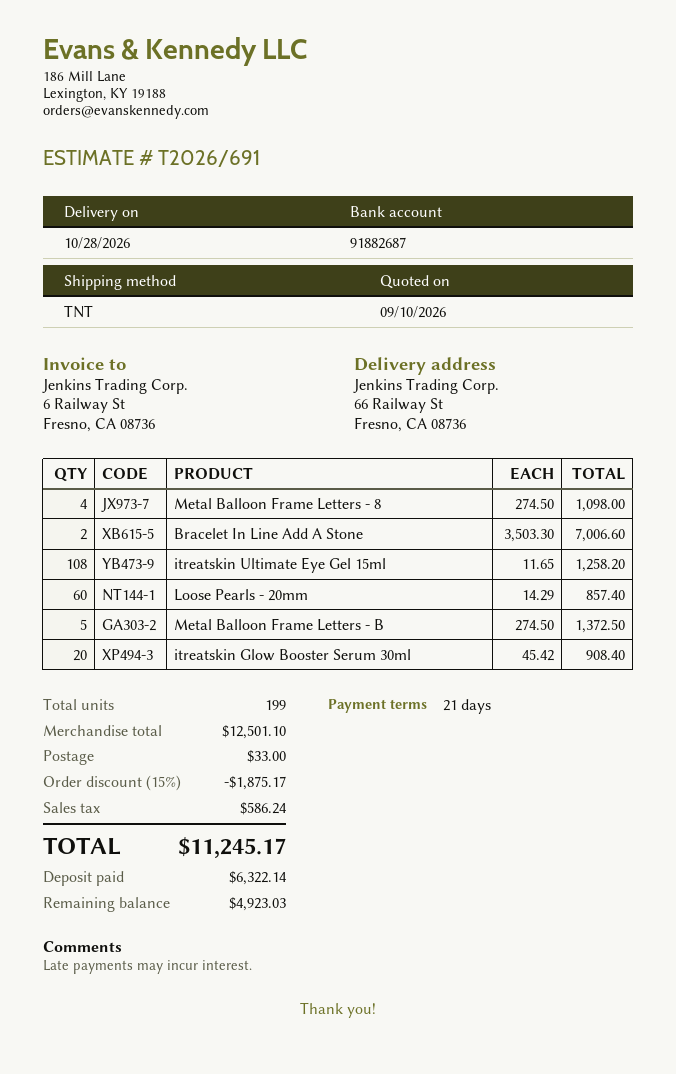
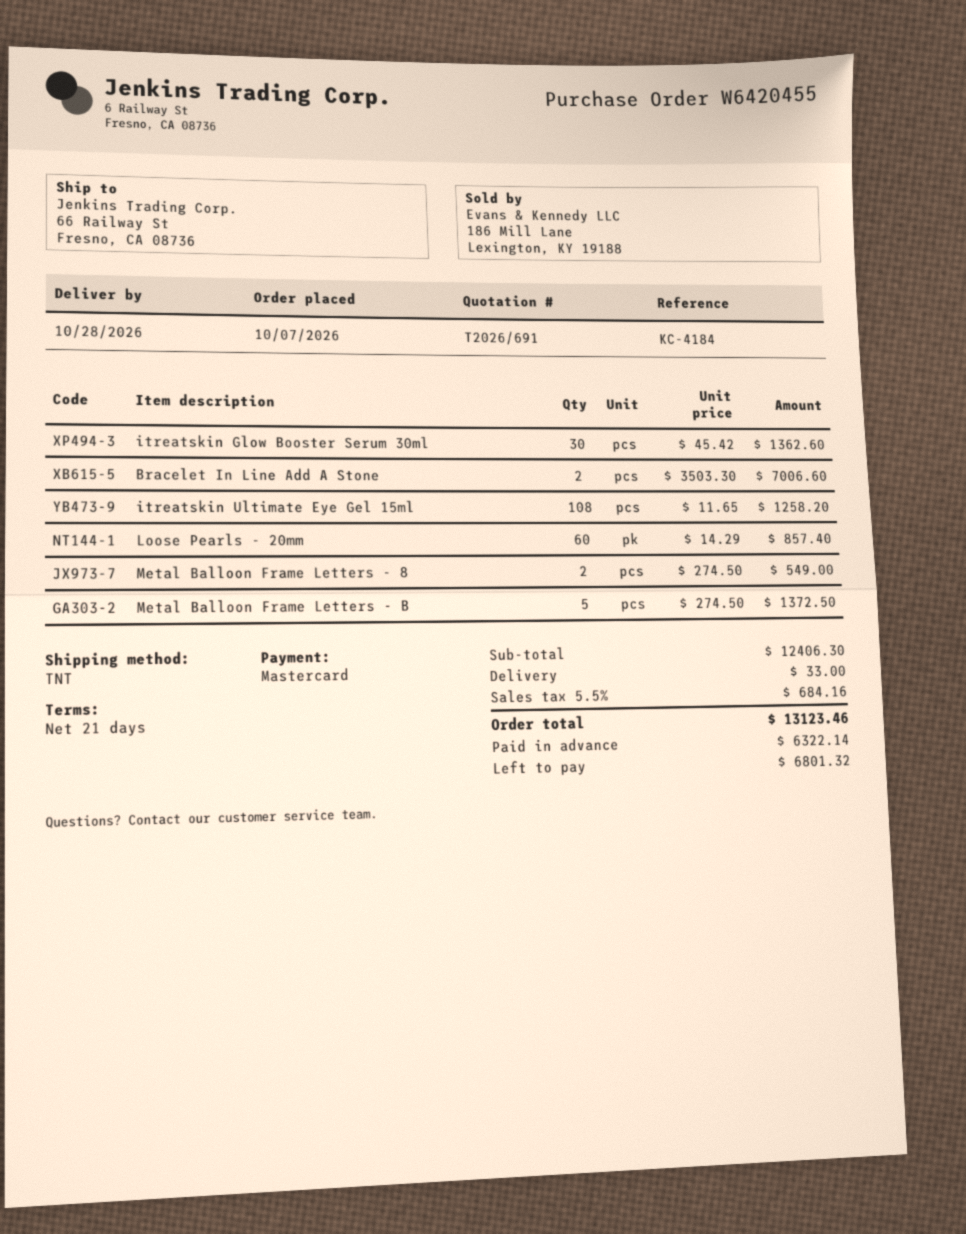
Metal Balloon Frame Letters - 8: 4 x 274.50 = 1098.00 -> 2 x 274.50 = 549.00
itreatskin Glow Booster Serum 30ml: 20 x 45.42 = 908.40 -> 30 x 45.42 = 1362.60
subtotal: 12501.10 -> 12406.30
discount: 15% = 1875.17 -> none
tax: 586.24 -> 684.16
total: 11245.17 -> 13123.46
balance: 4923.03 -> 6801.32

